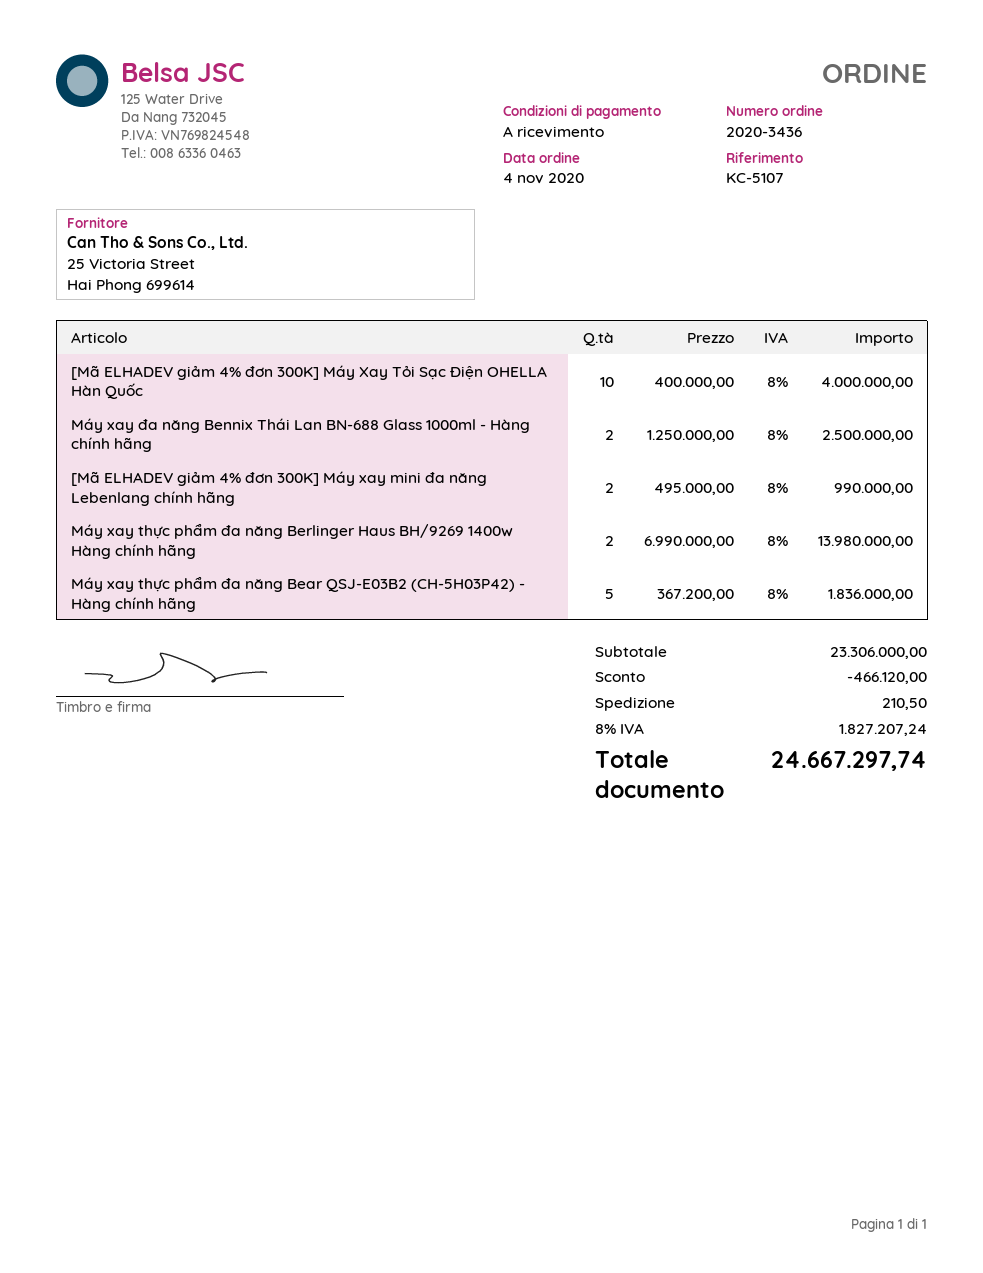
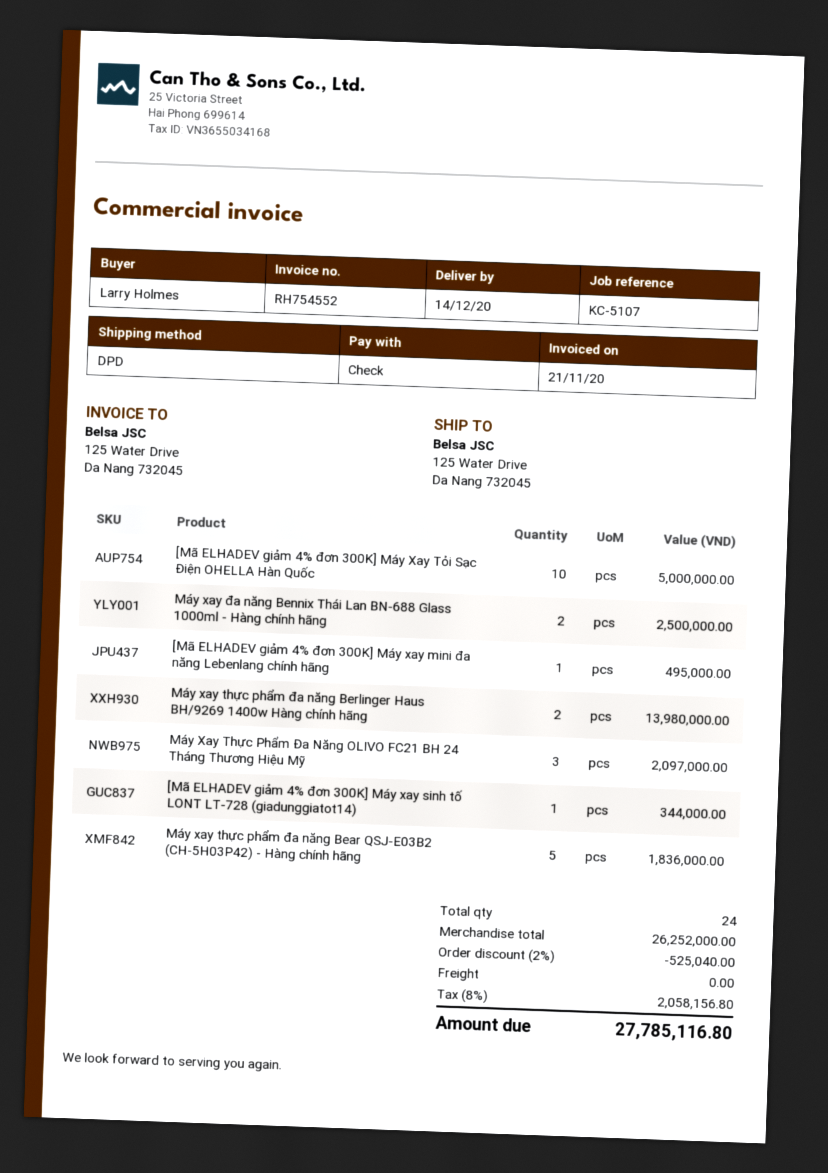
[Mã ELHADEV giảm 4% đơn 300K] Máy Xay Tỏi Sạc Điện OHELLA Hàn Quốc: 10 for 4000000.00 -> 10 for 5000000.00
[Mã ELHADEV giảm 4% đơn 300K] Máy xay mini đa năng Lebenlang chính hãng: 2 for 990000.00 -> 1 for 495000.00
Máy Xay Thực Phẩm Đa Năng OLIVO FC21 BH 24 Tháng Thương Hiệu Mỹ: none -> 3 for 2097000.00
[Mã ELHADEV giảm 4% đơn 300K] Máy xay sinh tố LONT LT-728 (giadunggiatot14): none -> 1 for 344000.00
subtotal: 23306000.00 -> 26252000.00
discount: 466120.00 -> 525040.00
shipping: 210.50 -> 0.00
tax: 8% = 1827207.24 -> 8% = 2058156.80
total: 24667297.74 -> 27785116.80

